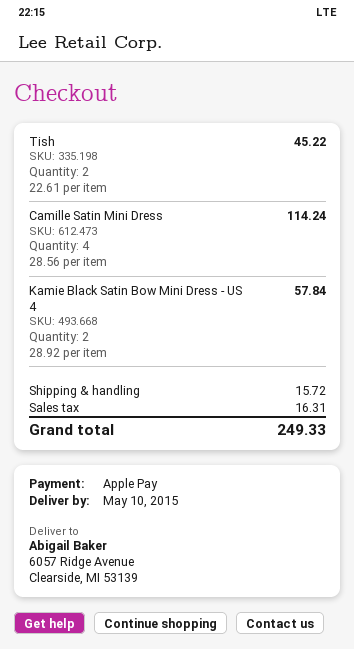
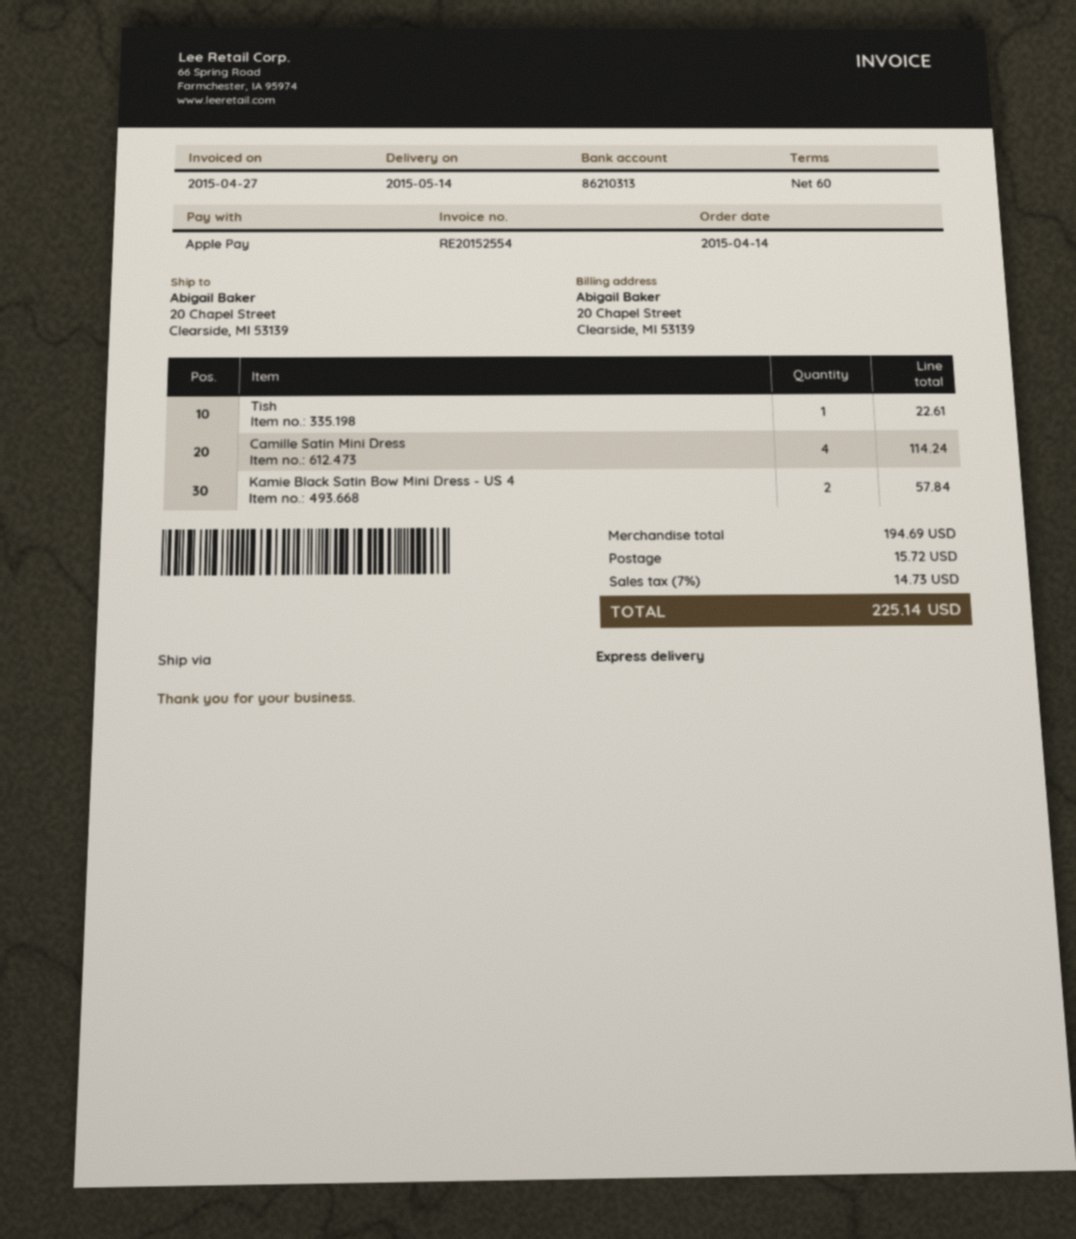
delivery date: 2015-05-10 -> 2015-05-14
ship to: 6057 Ridge Avenue, Clearside, MI 53139 -> 20 Chapel Street, Clearside, MI 53139
Tish: 2 for 45.22 -> 1 for 22.61
tax: 16.31 -> 14.73
total: 249.33 -> 225.14

